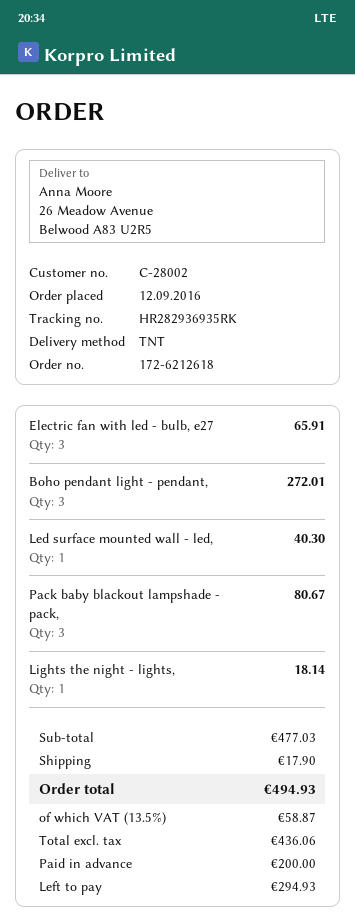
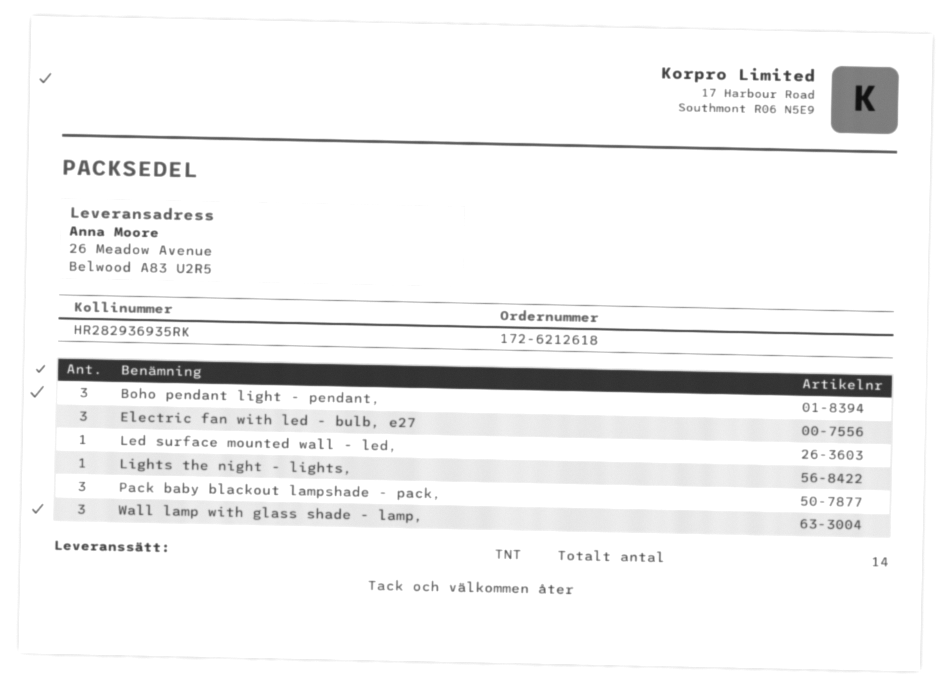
Wall lamp with glass shade - lamp,: none -> 3

